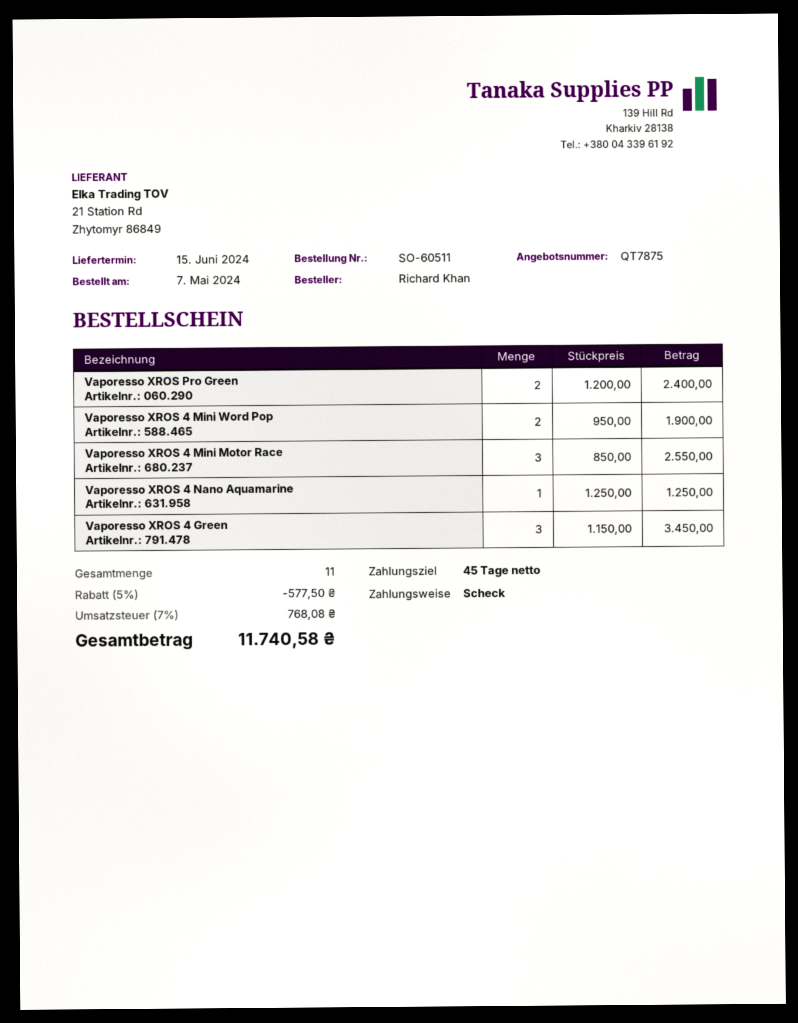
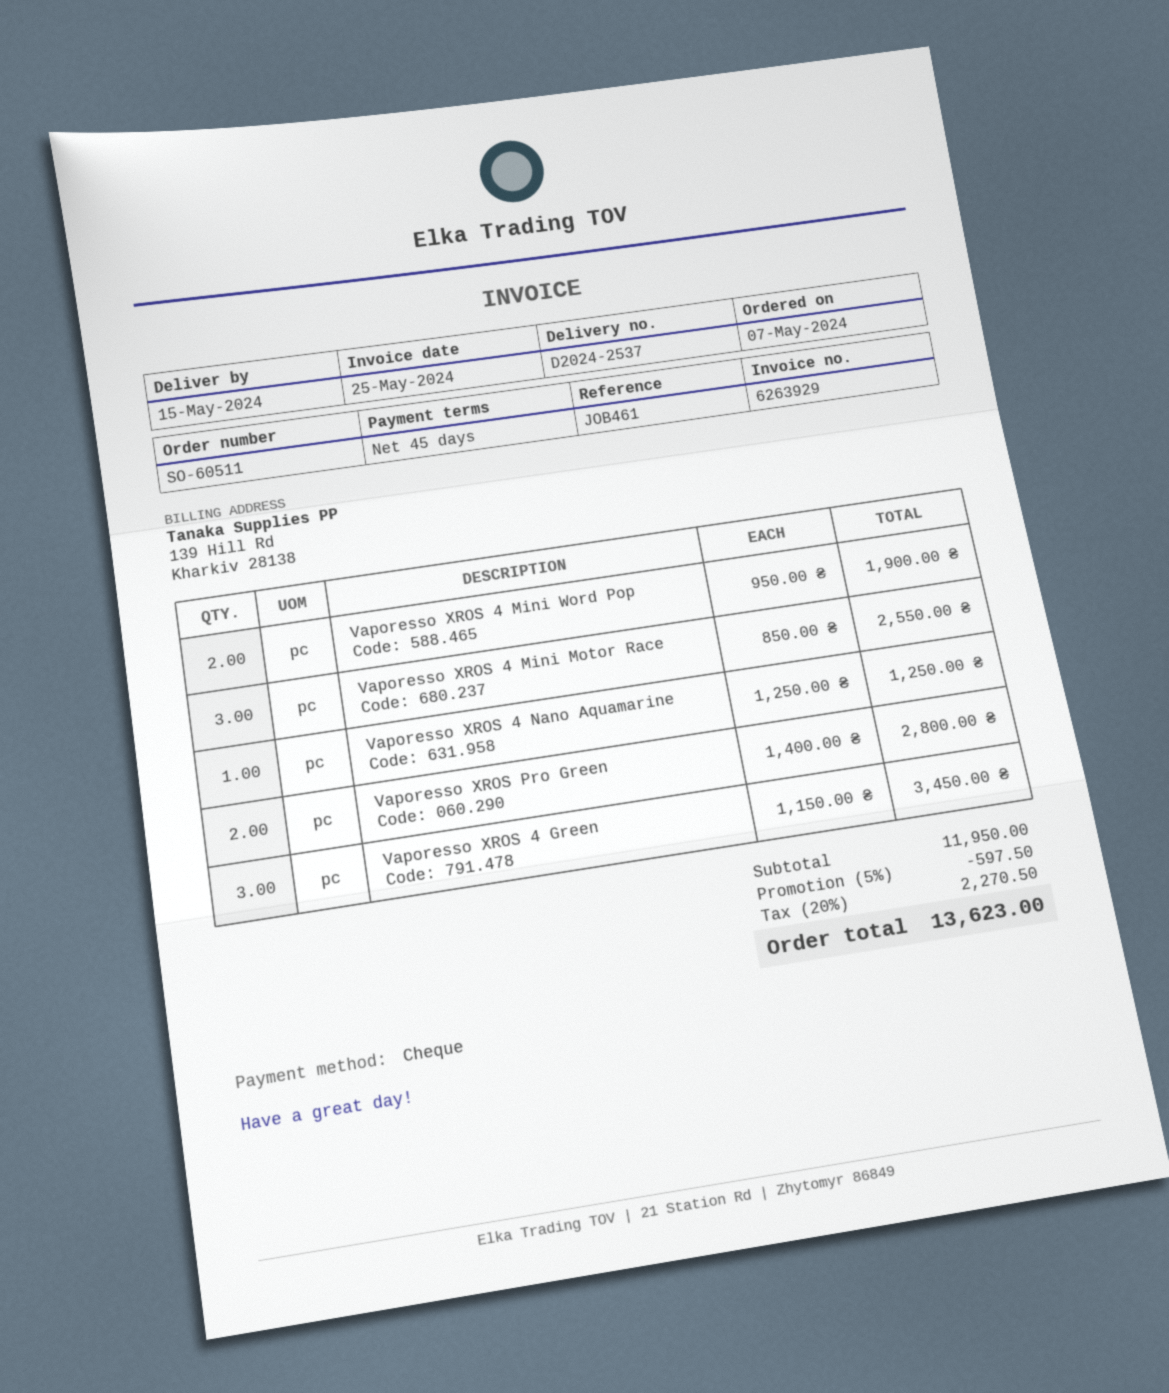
delivery date: 2024-06-15 -> 2024-05-15
Vaporesso XROS Pro Green: 2 x 1200.00 = 2400.00 -> 2 x 1400.00 = 2800.00
discount: 5% = 577.50 -> 5% = 597.50
tax: 7% = 768.08 -> 20% = 2270.50
total: 11740.58 -> 13623.00

